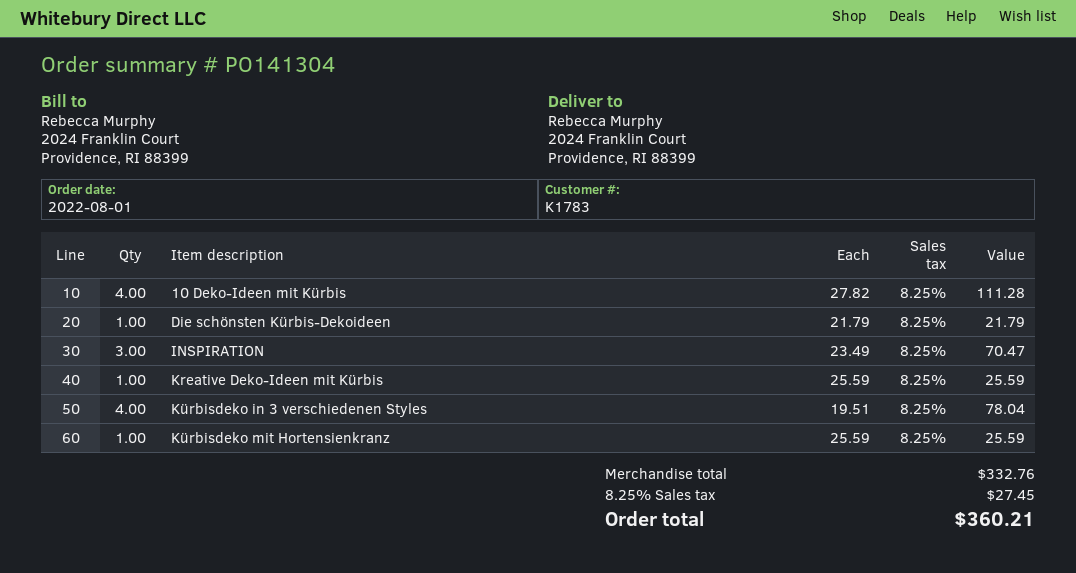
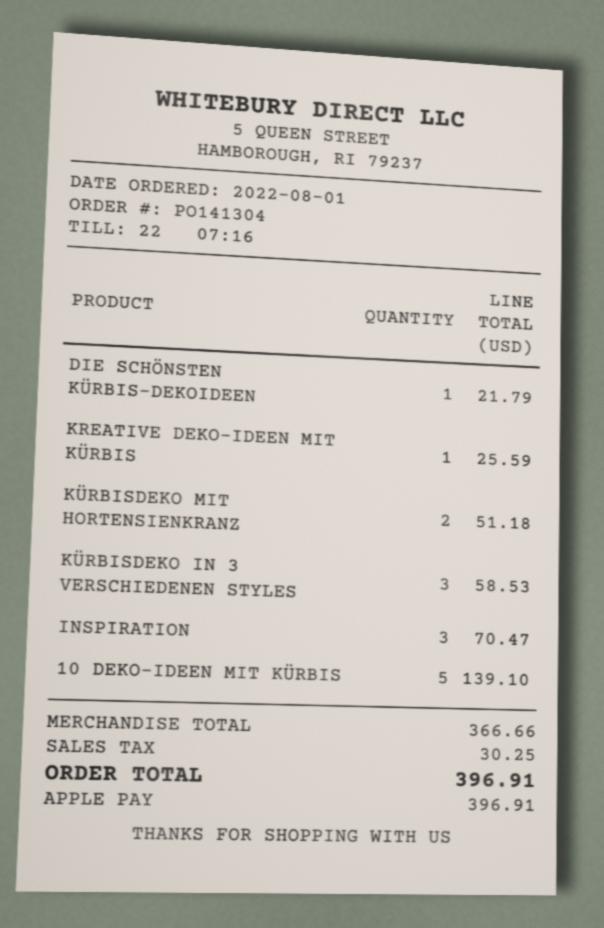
10 Deko-Ideen mit Kürbis: 4 for 111.28 -> 5 for 139.10
Kürbisdeko in 3 verschiedenen Styles: 4 for 78.04 -> 3 for 58.53
Kürbisdeko mit Hortensienkranz: 1 for 25.59 -> 2 for 51.18
subtotal: 332.76 -> 366.66
tax: 27.45 -> 30.25
total: 360.21 -> 396.91

